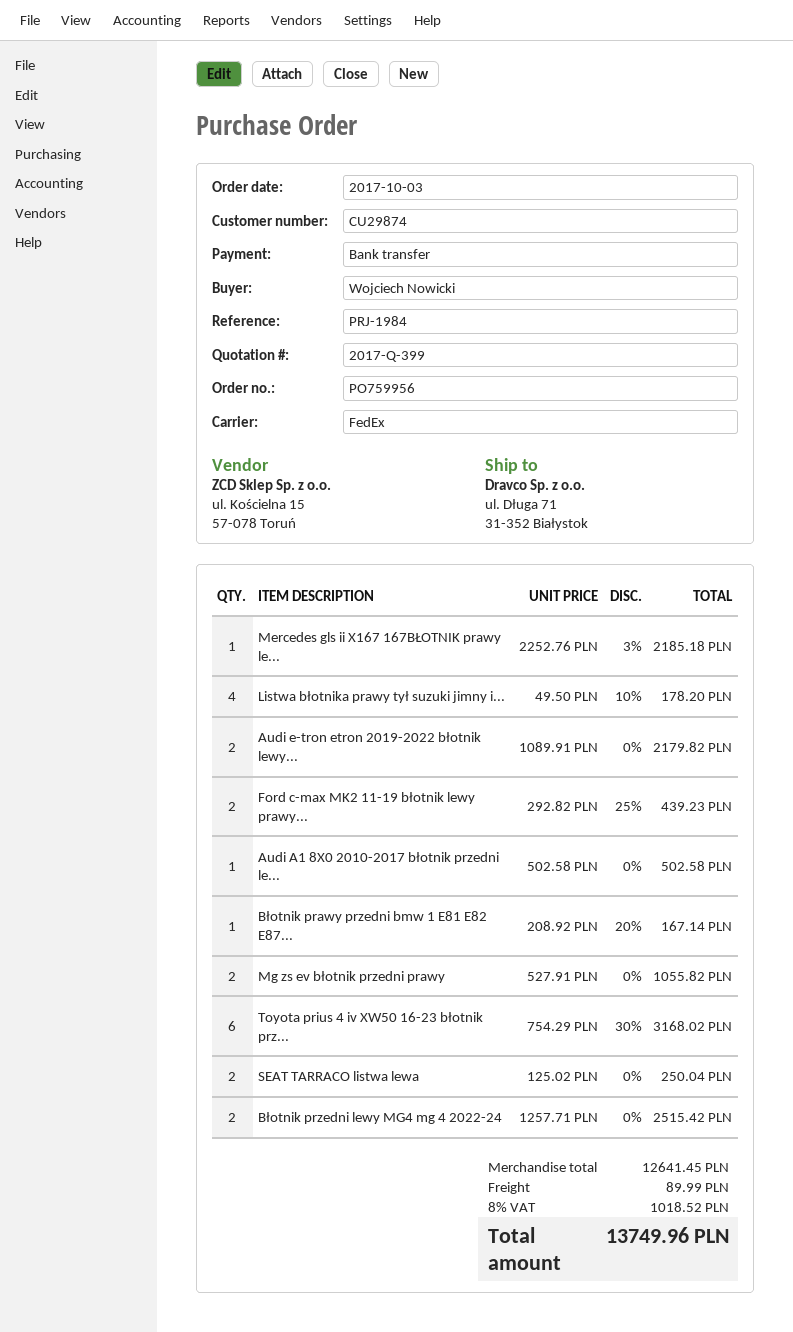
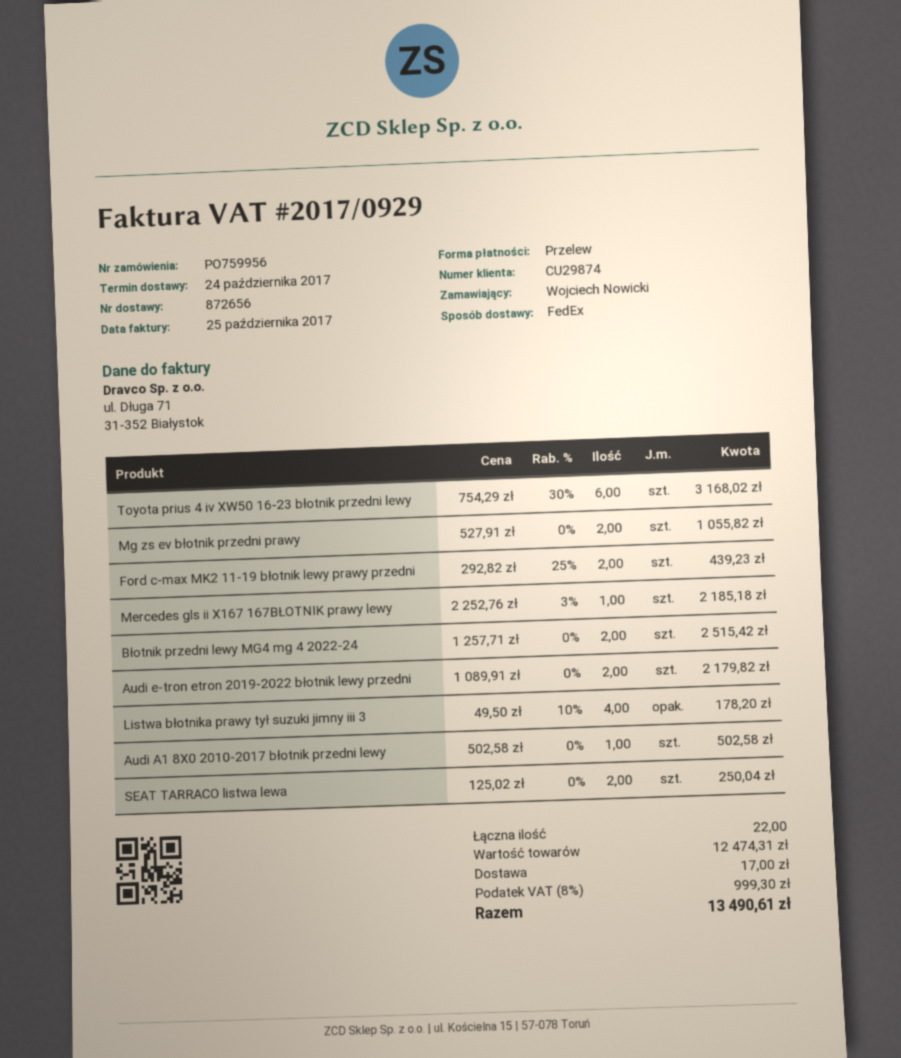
Błotnik prawy przedni bmw 1 E81 E82 E87...: 1 x 208.92 - 20% = 167.14 -> none
subtotal: 12641.45 -> 12474.31
shipping: 89.99 -> 17.00
tax: 8% = 1018.52 -> 8% = 999.30
total: 13749.96 -> 13490.61

